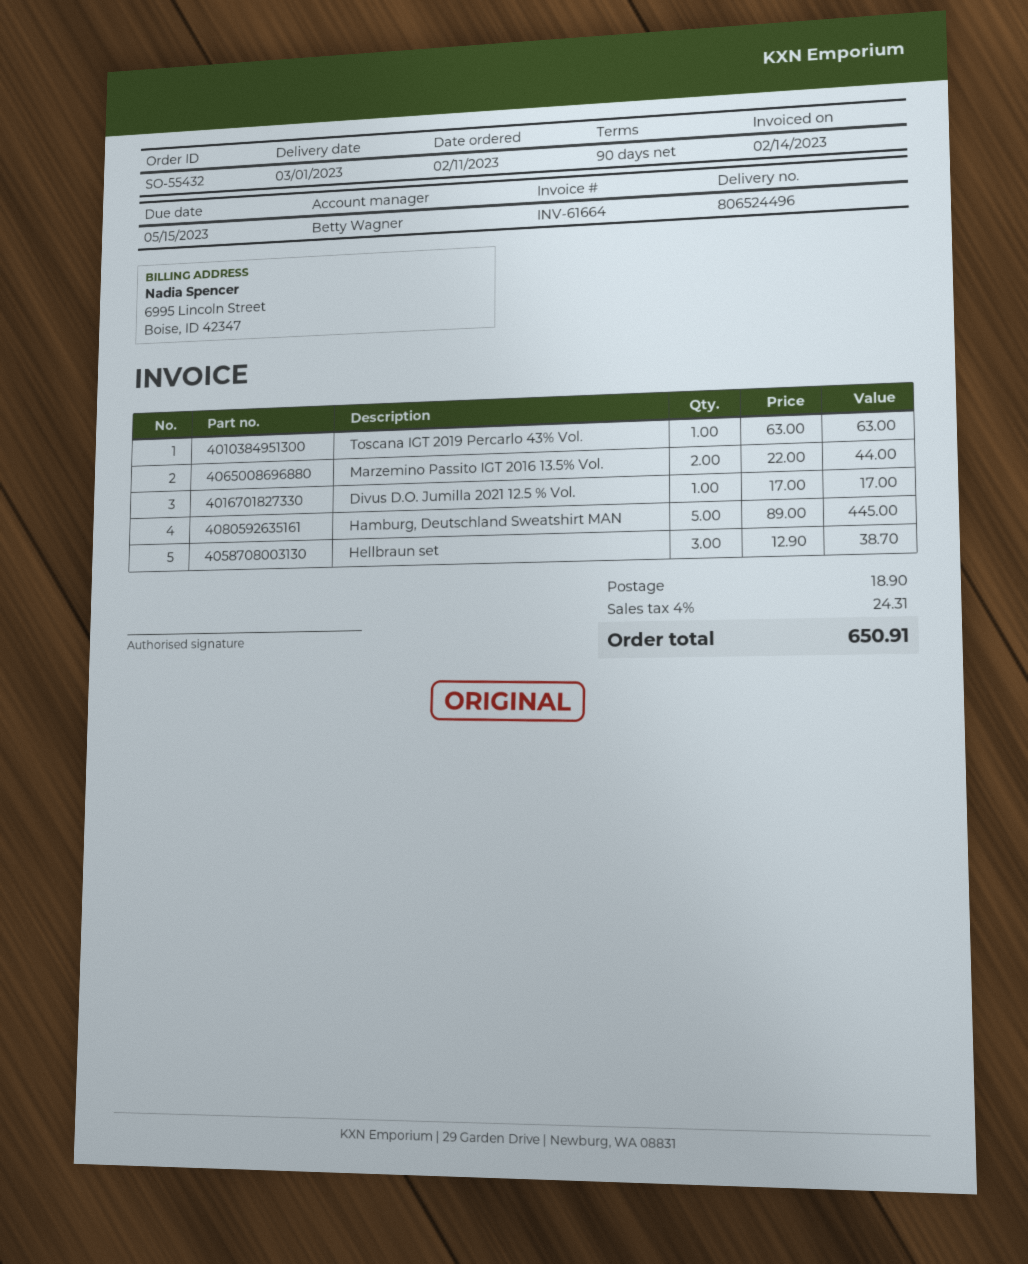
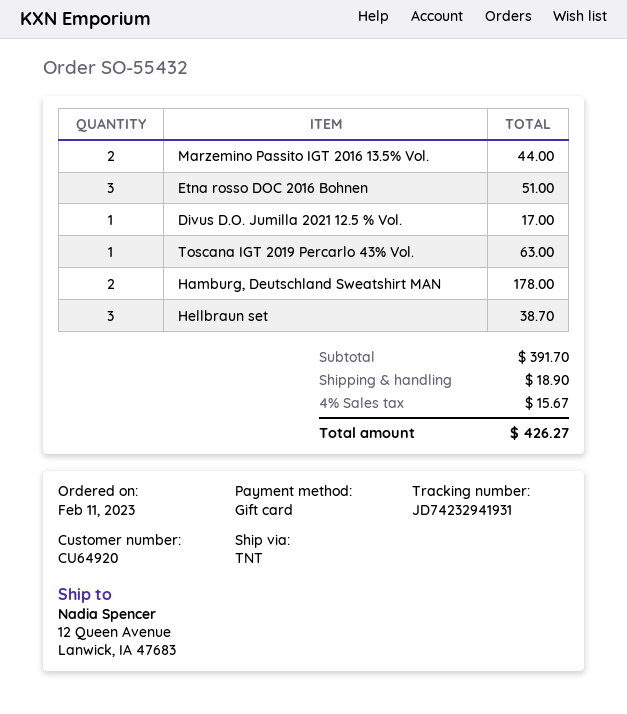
Hamburg, Deutschland Sweatshirt MAN: 5 for 445.00 -> 2 for 178.00
Etna rosso DOC 2016 Bohnen: none -> 3 for 51.00
tax: 4% = 24.31 -> 4% = 15.67
total: 650.91 -> 426.27

